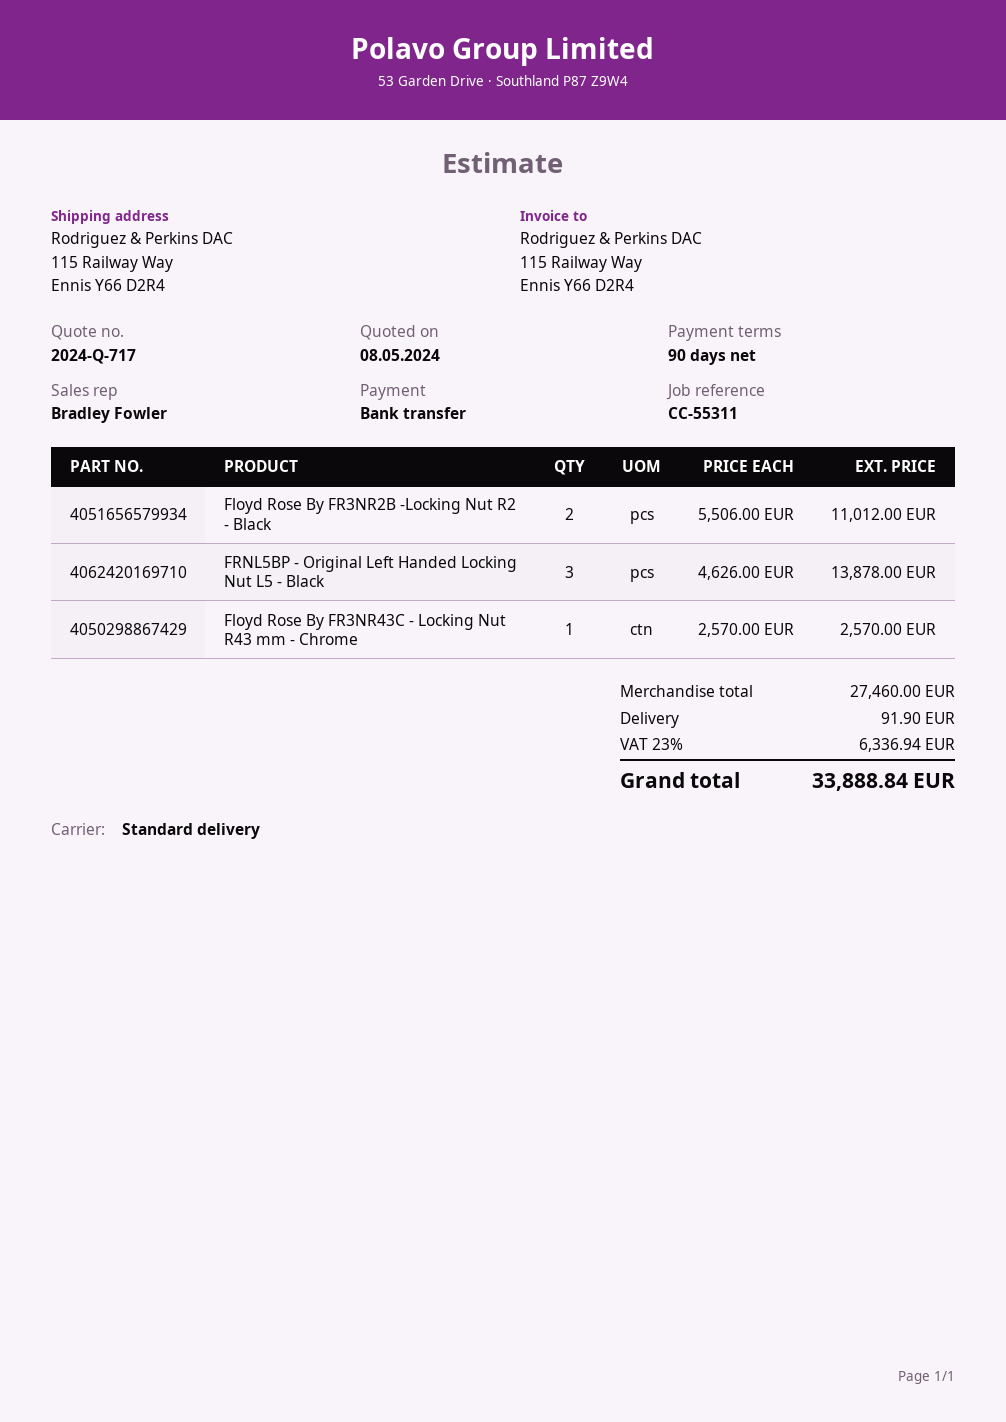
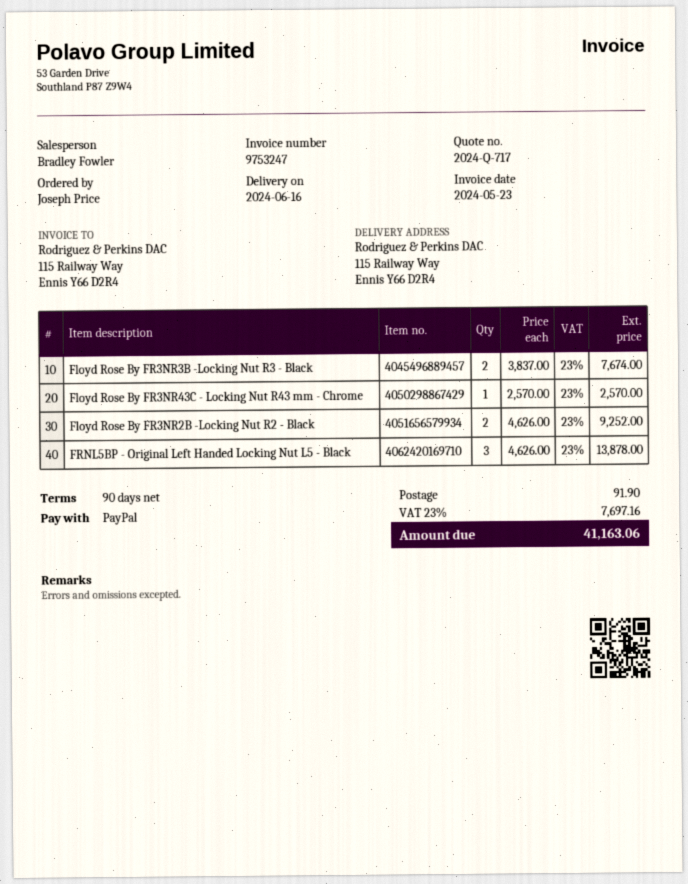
payment method: bank transfer -> PayPal
Floyd Rose By FR3NR2B -Locking Nut R2 - Black: 2 x 5506.00 = 11012.00 -> 2 x 4626.00 = 9252.00
Floyd Rose By FR3NR3B -Locking Nut R3 - Black: none -> 2 x 3837.00 = 7674.00
tax: 23% = 6336.94 -> 23% = 7697.16
total: 33888.84 -> 41163.06

